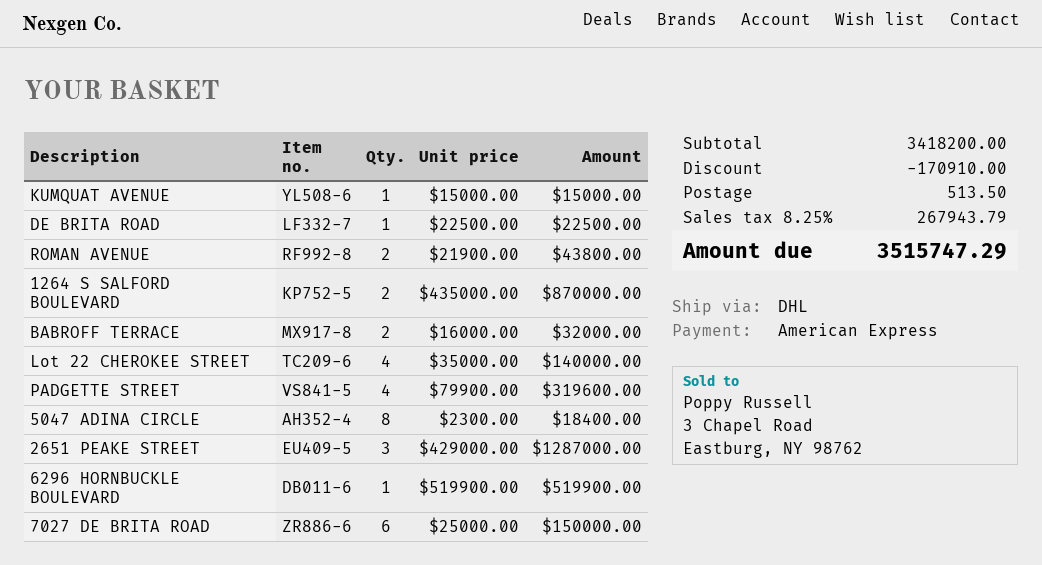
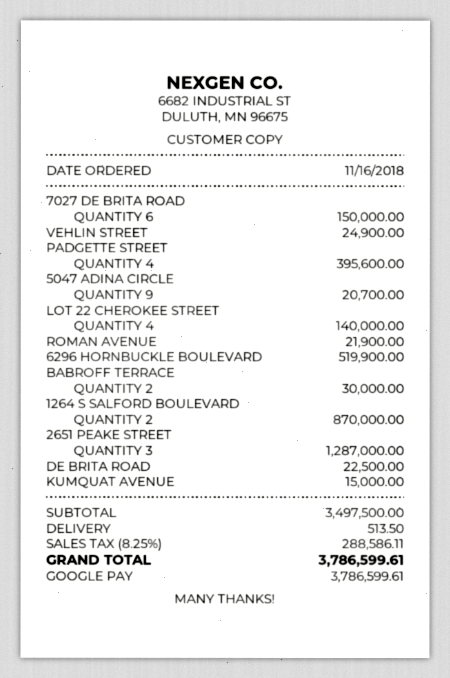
payment method: American Express -> Google Pay
ROMAN AVENUE: 2 for 43800.00 -> 1 for 21900.00
BABROFF TERRACE: 2 for 32000.00 -> 2 for 30000.00
PADGETTE STREET: 4 for 319600.00 -> 4 for 395600.00
5047 ADINA CIRCLE: 8 for 18400.00 -> 9 for 20700.00
VEHLIN STREET: none -> 1 for 24900.00
subtotal: 3418200.00 -> 3497500.00
discount: 170910.00 -> none
tax: 8.25% = 267943.79 -> 8.25% = 288586.11
total: 3515747.29 -> 3786599.61

